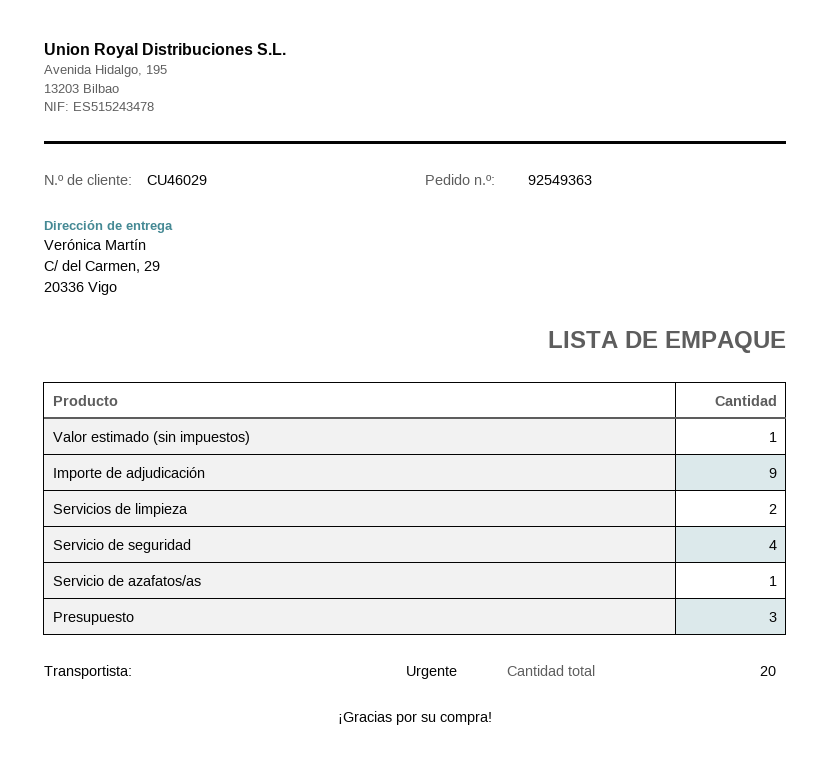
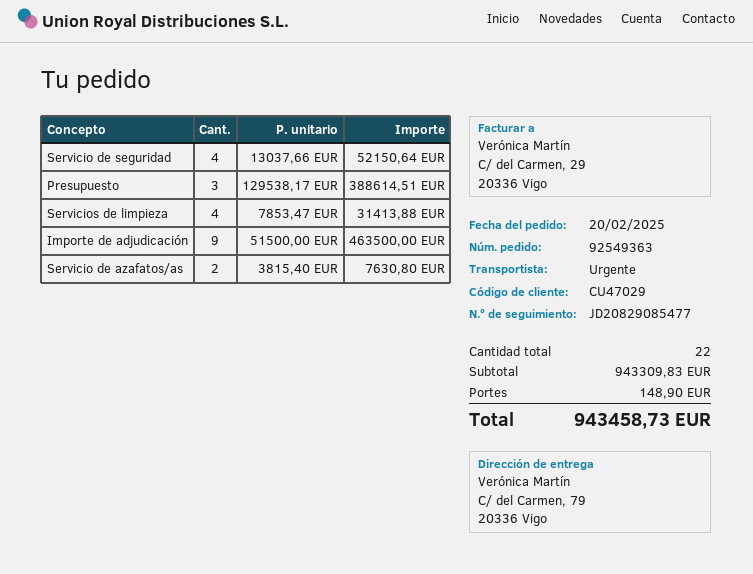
customer number: CU46029 -> CU47029
ship to: C/ del Carmen, 29, 20336 Vigo -> C/ del Carmen, 79, 20336 Vigo
Valor estimado (sin impuestos): 1 -> none
Servicios de limpieza: 2 -> 4
Servicio de azafatos/as: 1 -> 2
total quantity: 20 -> 22

